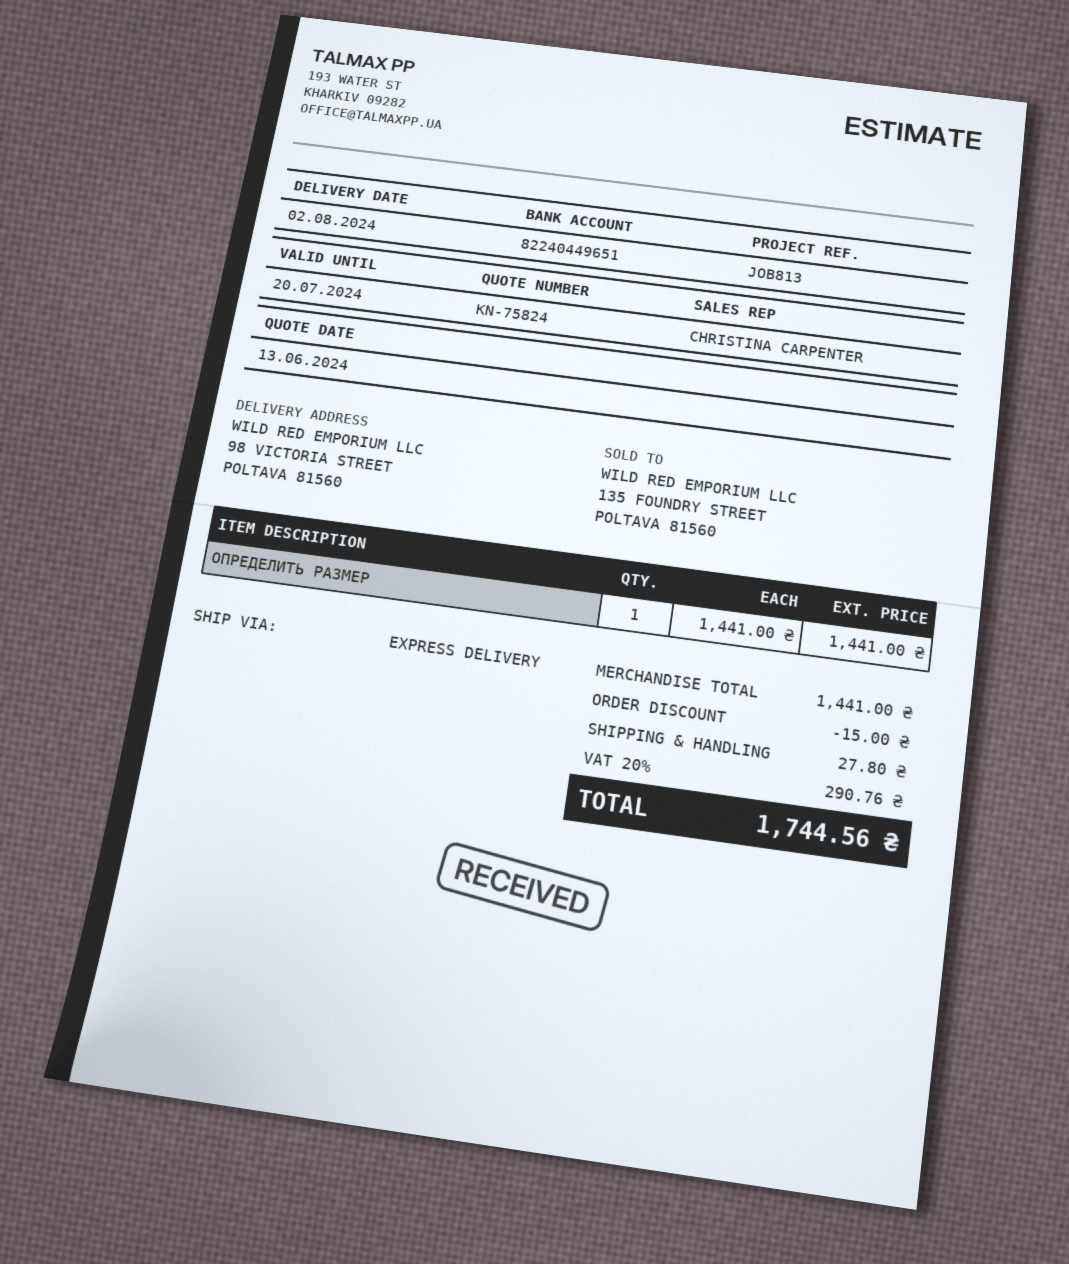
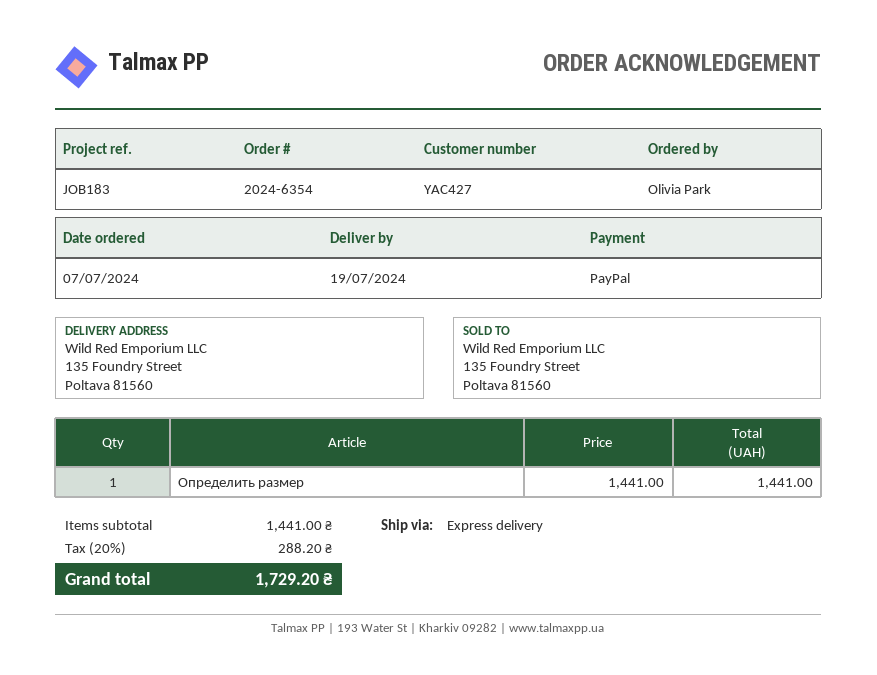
delivery date: 2024-08-02 -> 2024-07-19
reference: JOB813 -> JOB183
ship to: 98 VICTORIA STREET, POLTAVA 81560 -> 135 Foundry Street, Poltava 81560
discount: 15.00 -> none
shipping: 27.80 -> none
tax: 20% = 290.76 -> 20% = 288.20
total: 1744.56 -> 1729.20

